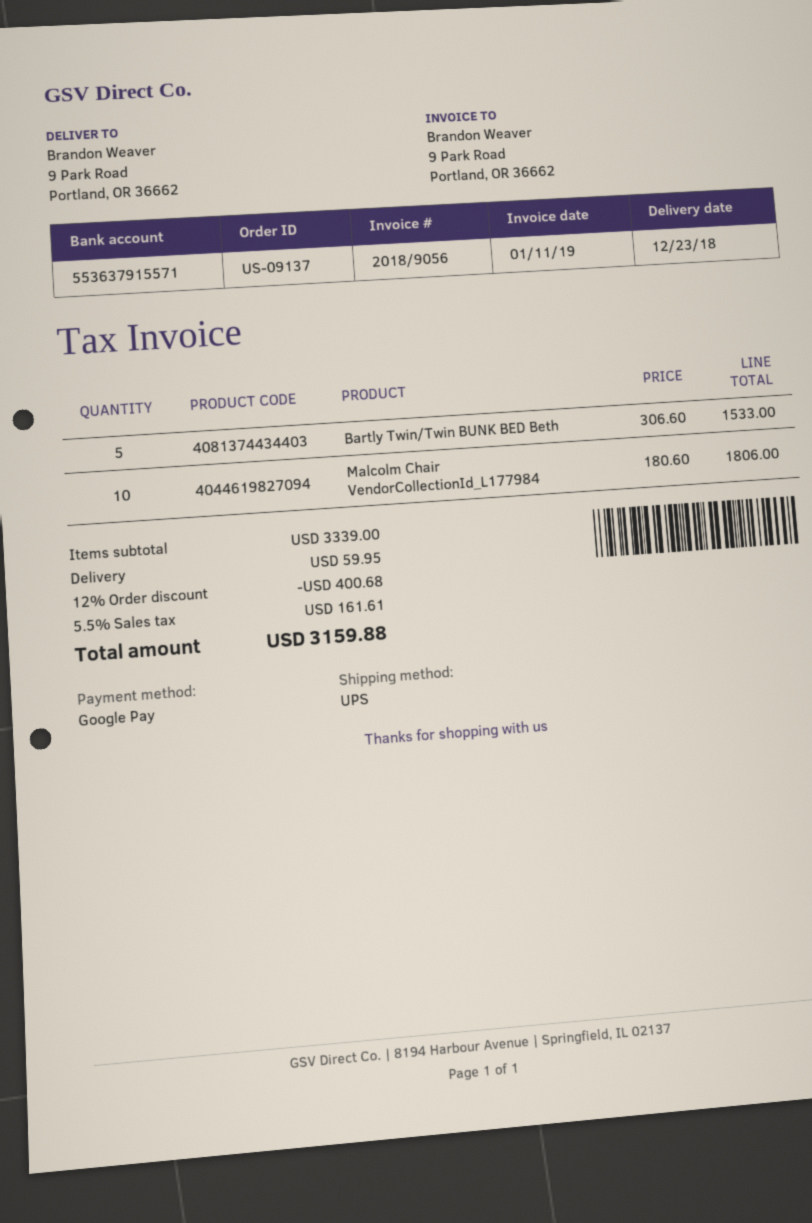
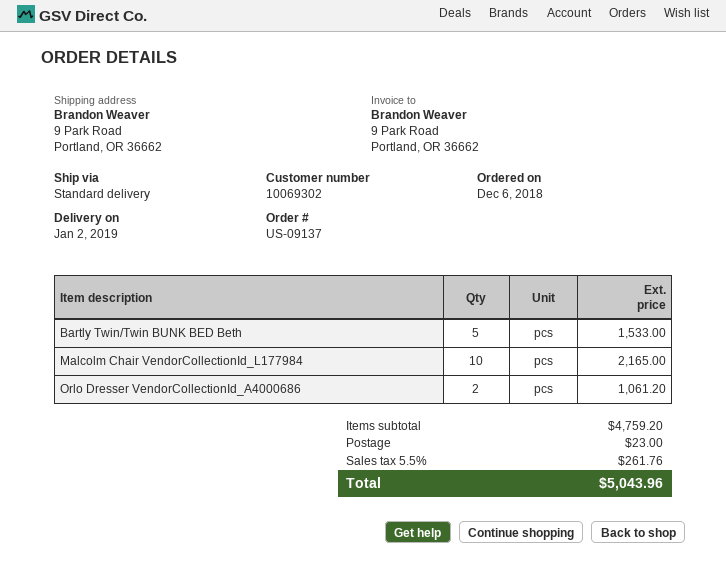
delivery date: 2018-12-23 -> 2019-01-02
shipping method: UPS -> standard
Malcolm Chair VendorCollectionId_L177984: 10 for 1806.00 -> 10 for 2165.00
Orlo Dresser VendorCollectionId_A4000686: none -> 2 for 1061.20
subtotal: 3339.00 -> 4759.20
discount: 12% = 400.68 -> none
shipping: 59.95 -> 23.00
tax: 5.5% = 161.61 -> 5.5% = 261.76
total: 3159.88 -> 5043.96

